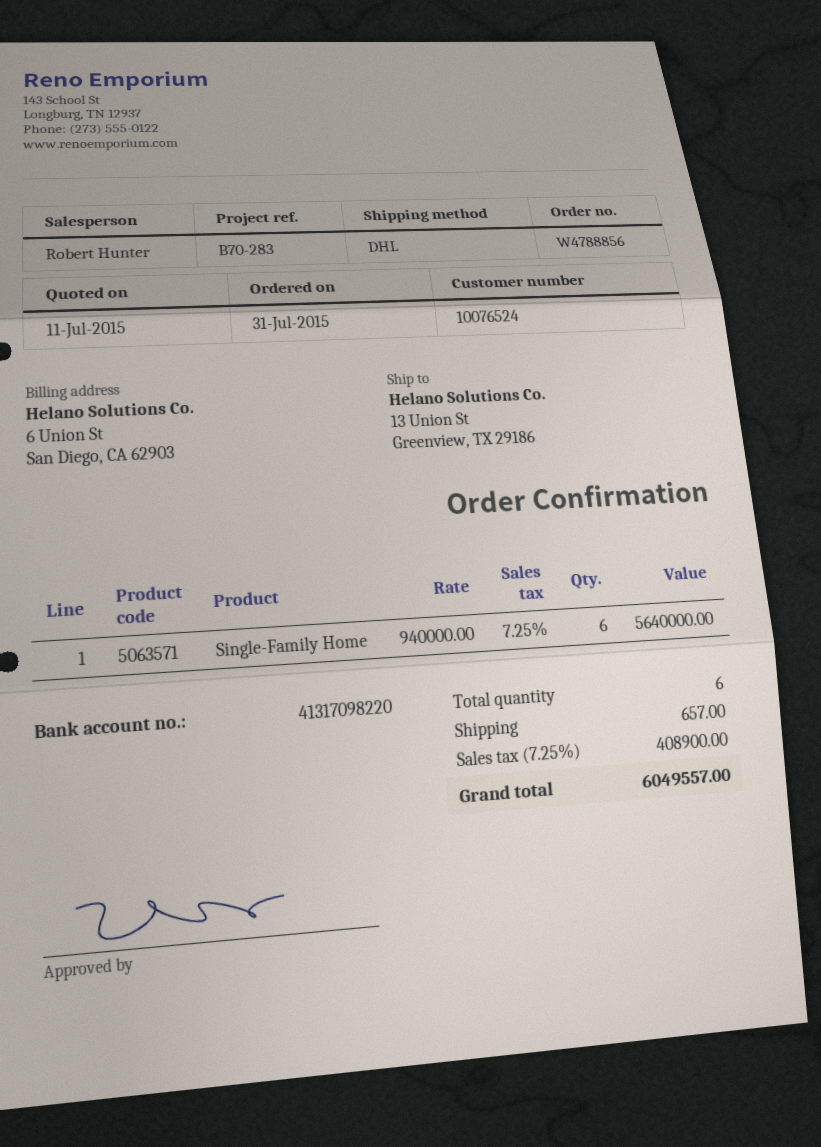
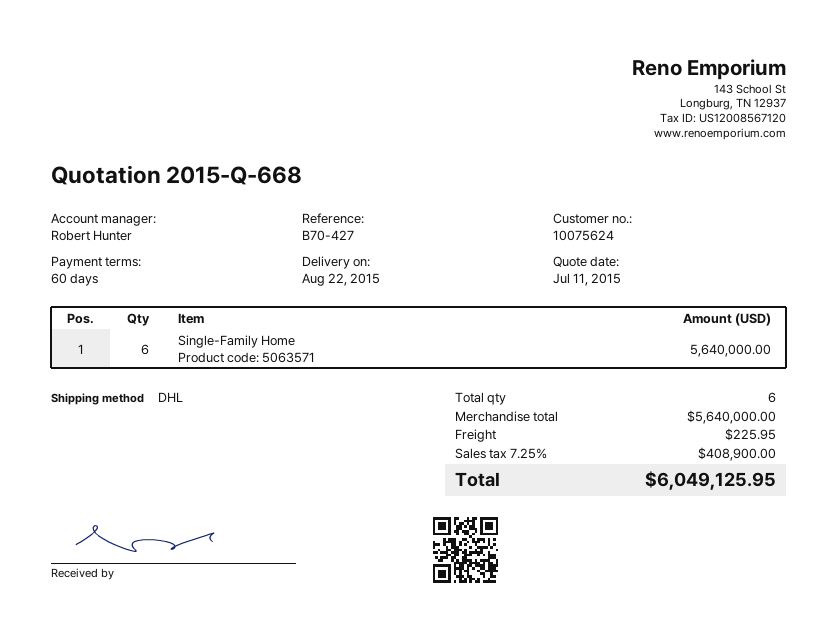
customer number: 10076524 -> 10075624
reference: B70-283 -> B70-427
shipping: 657.00 -> 225.95
total: 6049557.00 -> 6049125.95

